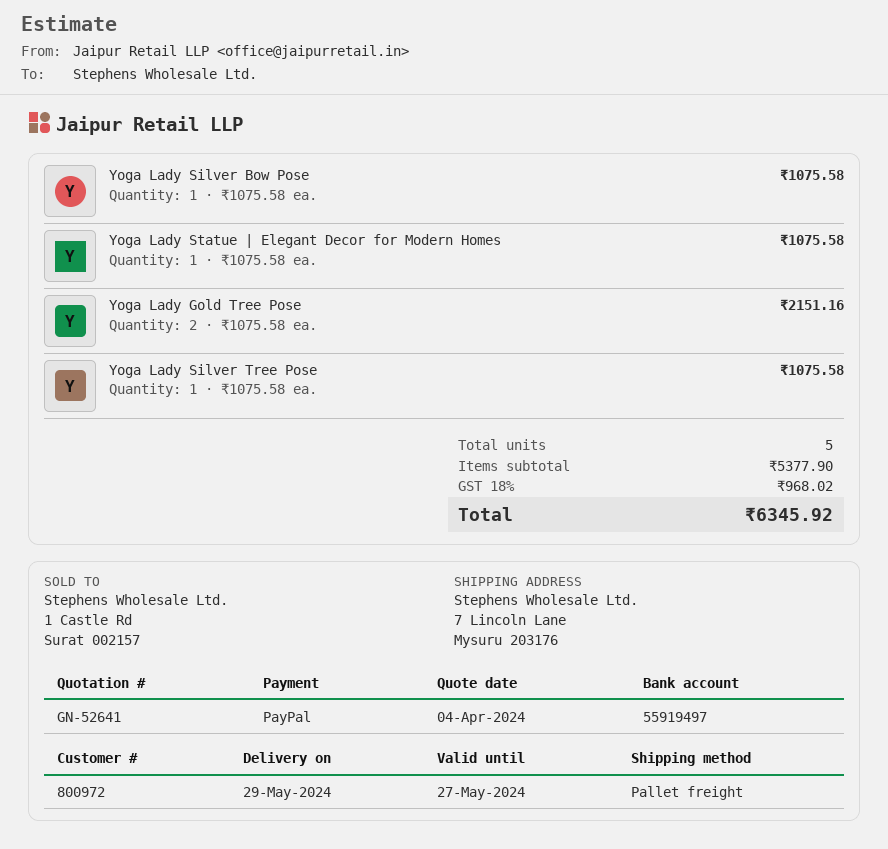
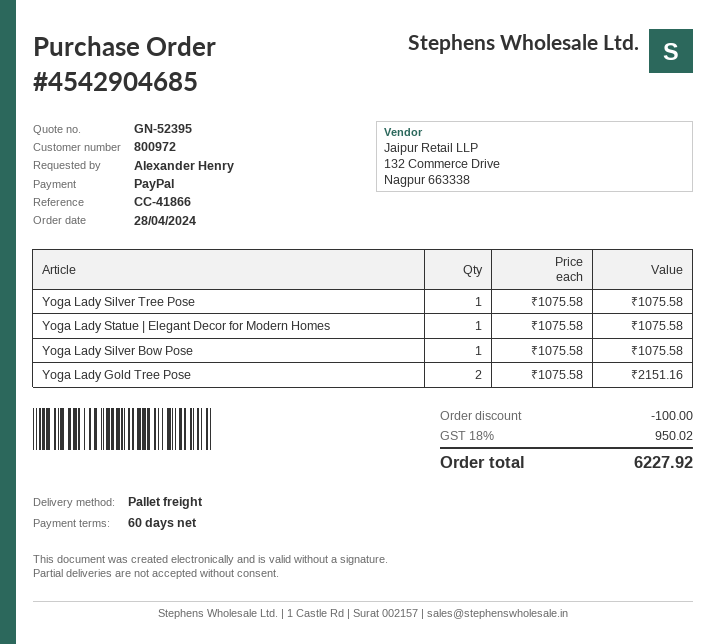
quote number: GN-52641 -> GN-52395
discount: none -> 100.00
tax: 18% = 968.02 -> 18% = 950.02
total: 6345.92 -> 6227.92

